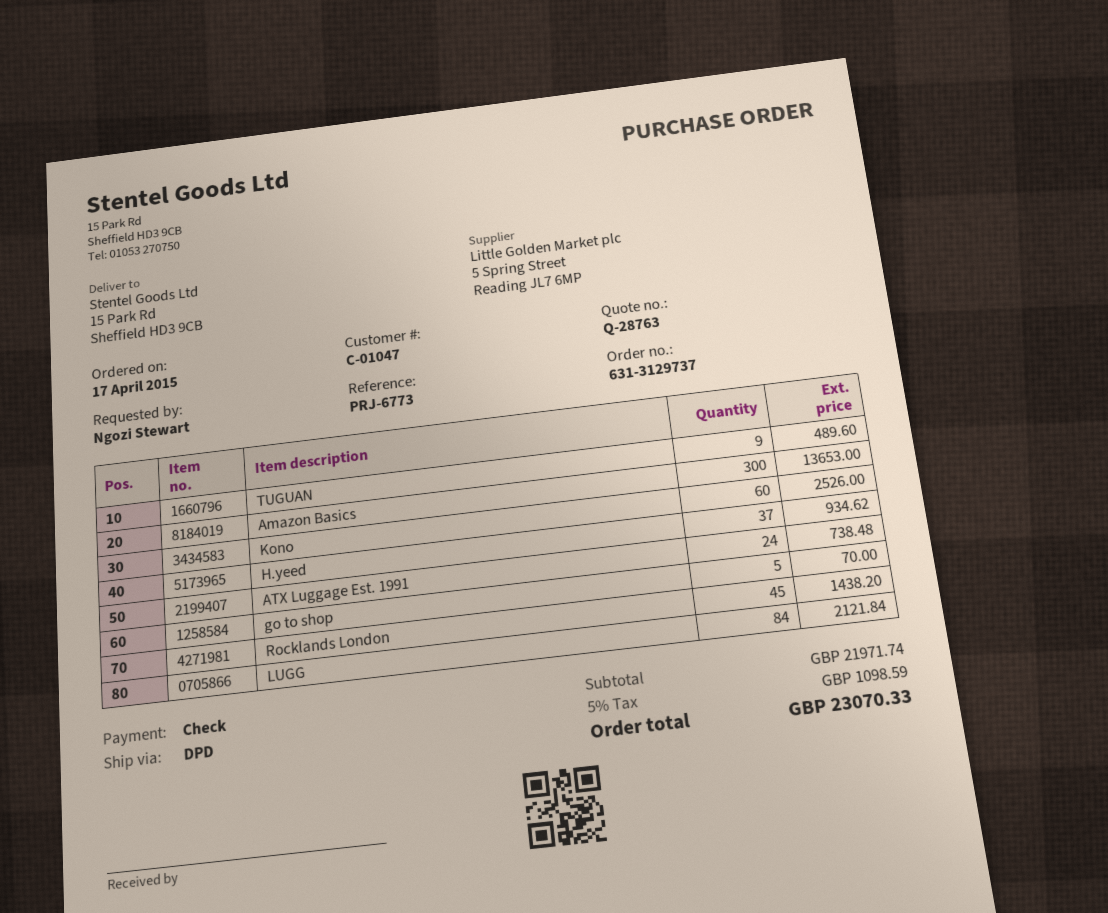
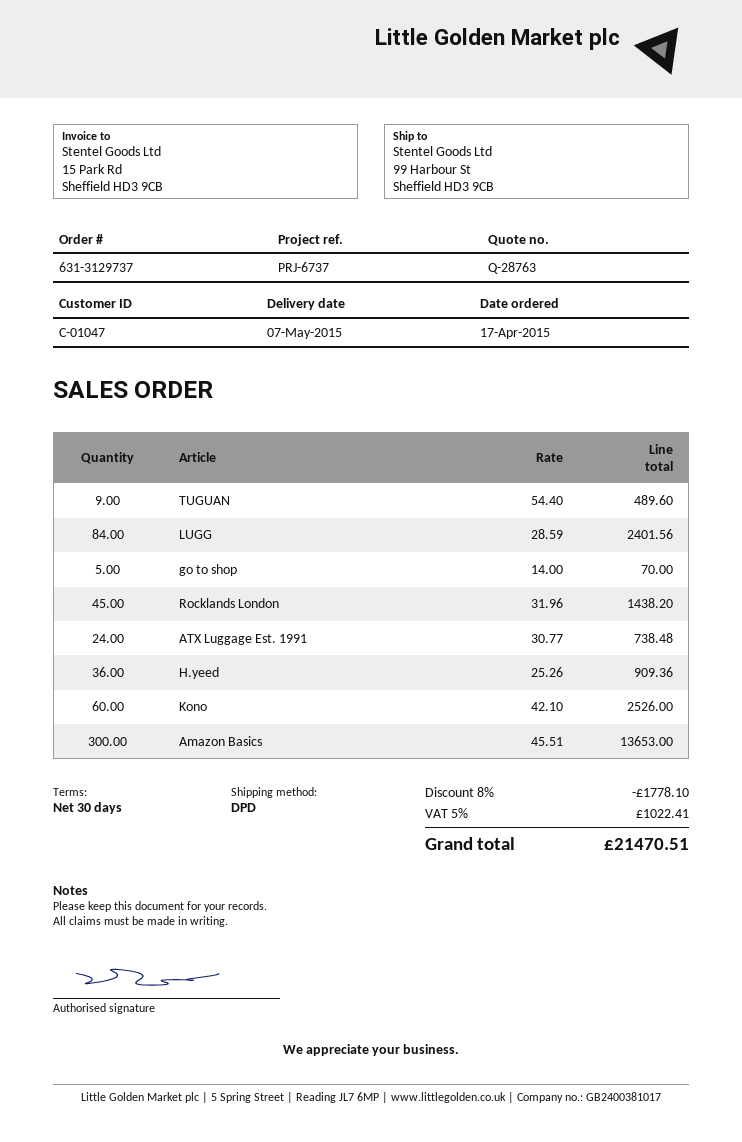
reference: PRJ-6773 -> PRJ-6737
ship to: 15 Park Rd, Sheffield HD3 9CB -> 99 Harbour St, Sheffield HD3 9CB
H.yeed: 37 for 934.62 -> 36 for 909.36
LUGG: 84 for 2121.84 -> 84 for 2401.56
discount: none -> 8% = 1778.10
tax: 5% = 1098.59 -> 5% = 1022.41
total: 23070.33 -> 21470.51

